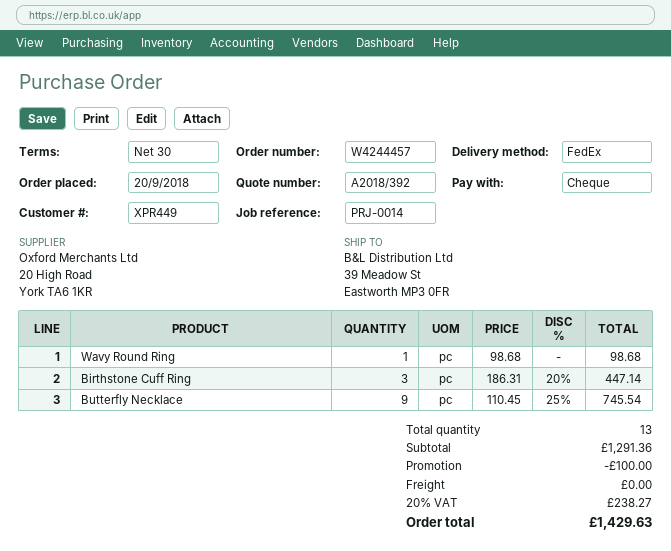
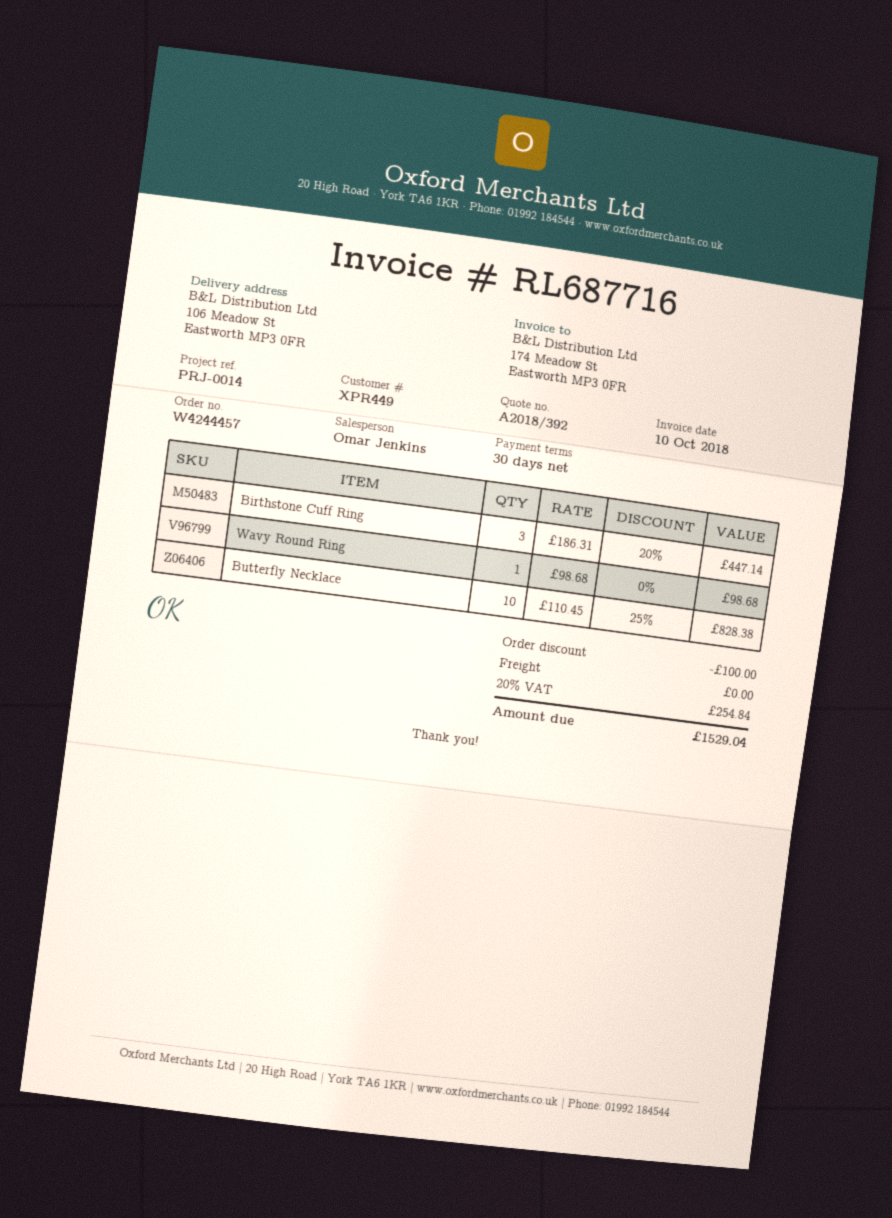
ship to: 39 Meadow St, Eastworth MP3 0FR -> 106 Meadow St, Eastworth MP3 0FR
Butterfly Necklace: 9 x 110.45 - 25% = 745.54 -> 10 x 110.45 - 25% = 828.38
tax: 20% = 238.27 -> 20% = 254.84
total: 1429.63 -> 1529.04

